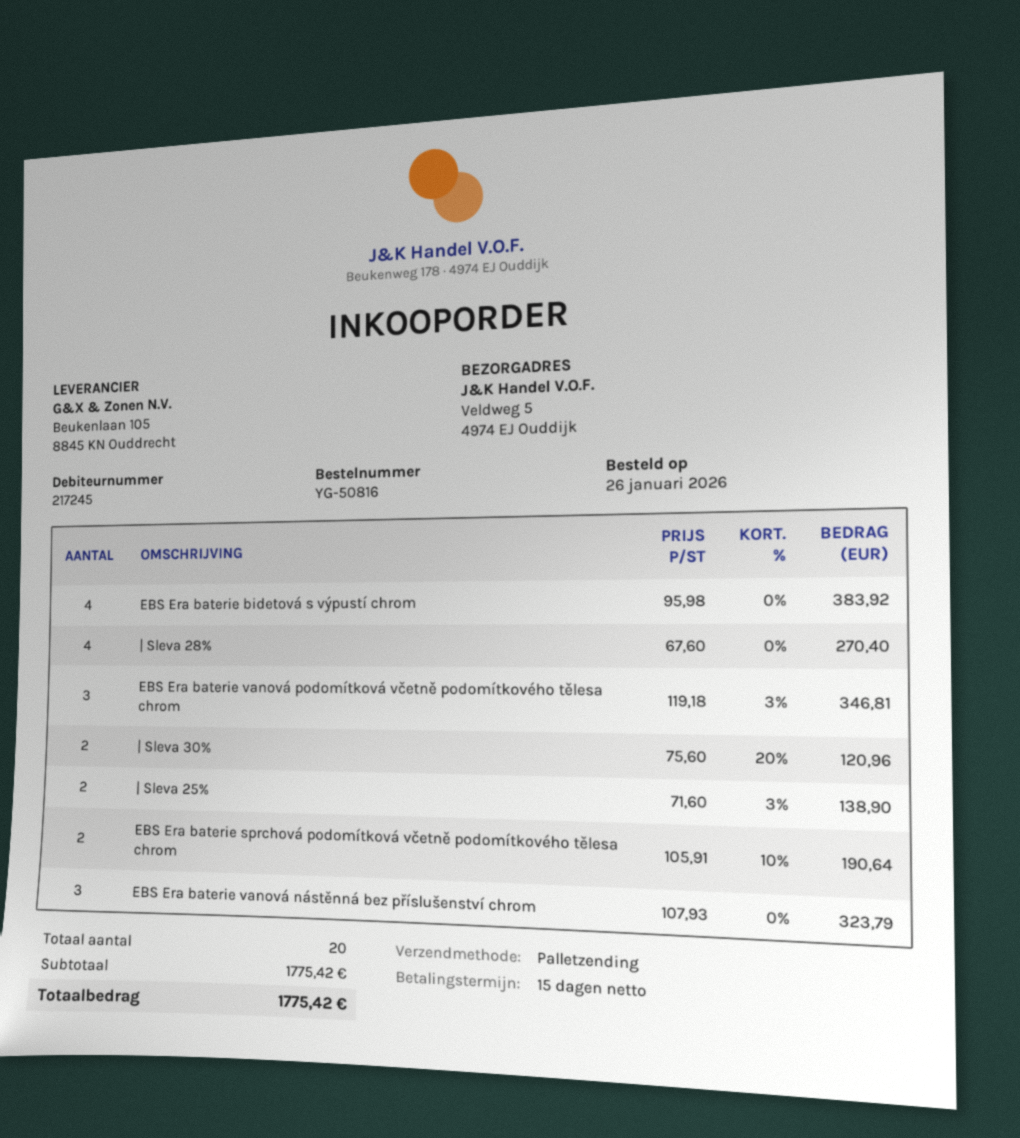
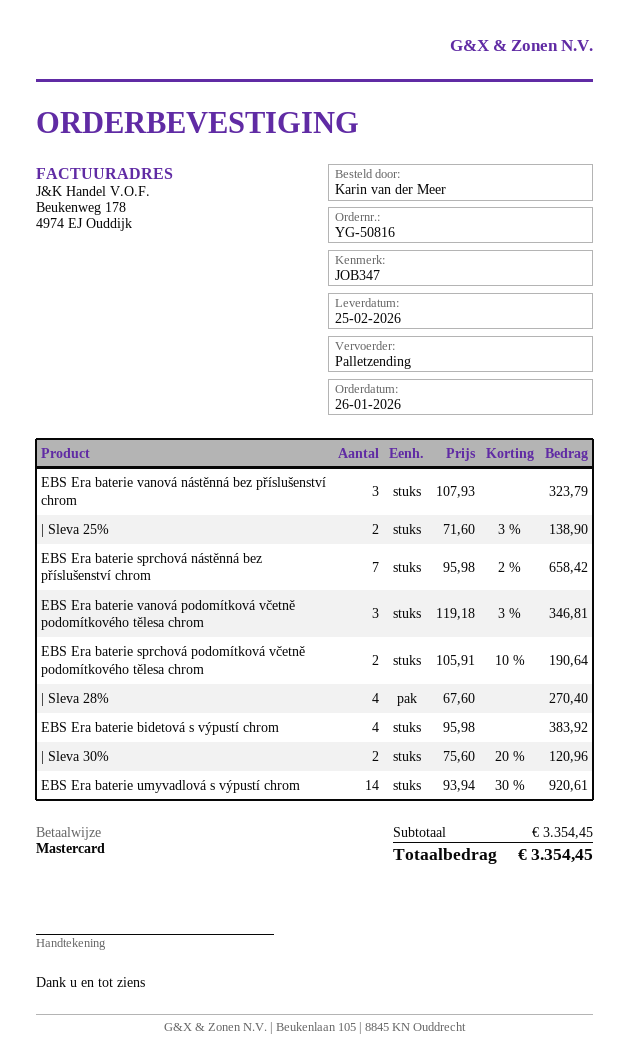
EBS Era baterie sprchová nástěnná bez příslušenství chrom: none -> 7 x 95.98 - 2% = 658.42
EBS Era baterie umyvadlová s výpustí chrom: none -> 14 x 93.94 - 30% = 920.61
subtotal: 1775.42 -> 3354.45
total: 1775.42 -> 3354.45

